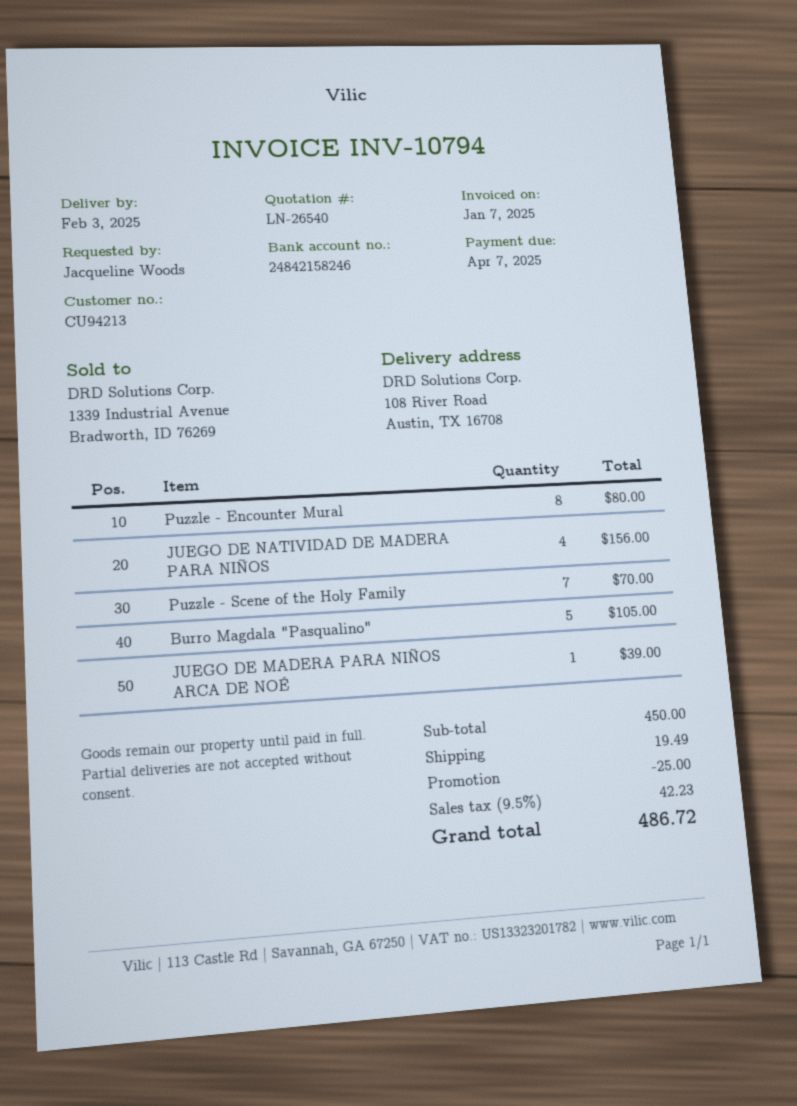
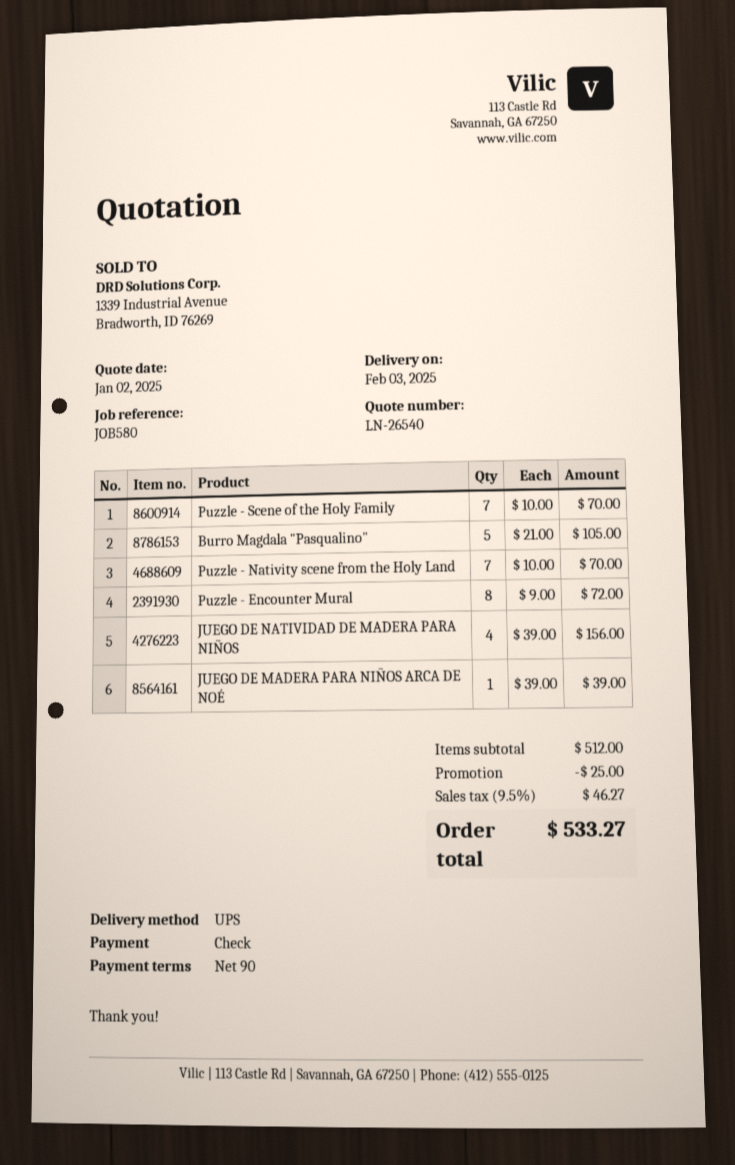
Puzzle - Encounter Mural: 8 for 80.00 -> 8 for 72.00
Puzzle - Nativity scene from the Holy Land: none -> 7 for 70.00
subtotal: 450.00 -> 512.00
shipping: 19.49 -> none
tax: 9.5% = 42.23 -> 9.5% = 46.27
total: 486.72 -> 533.27

